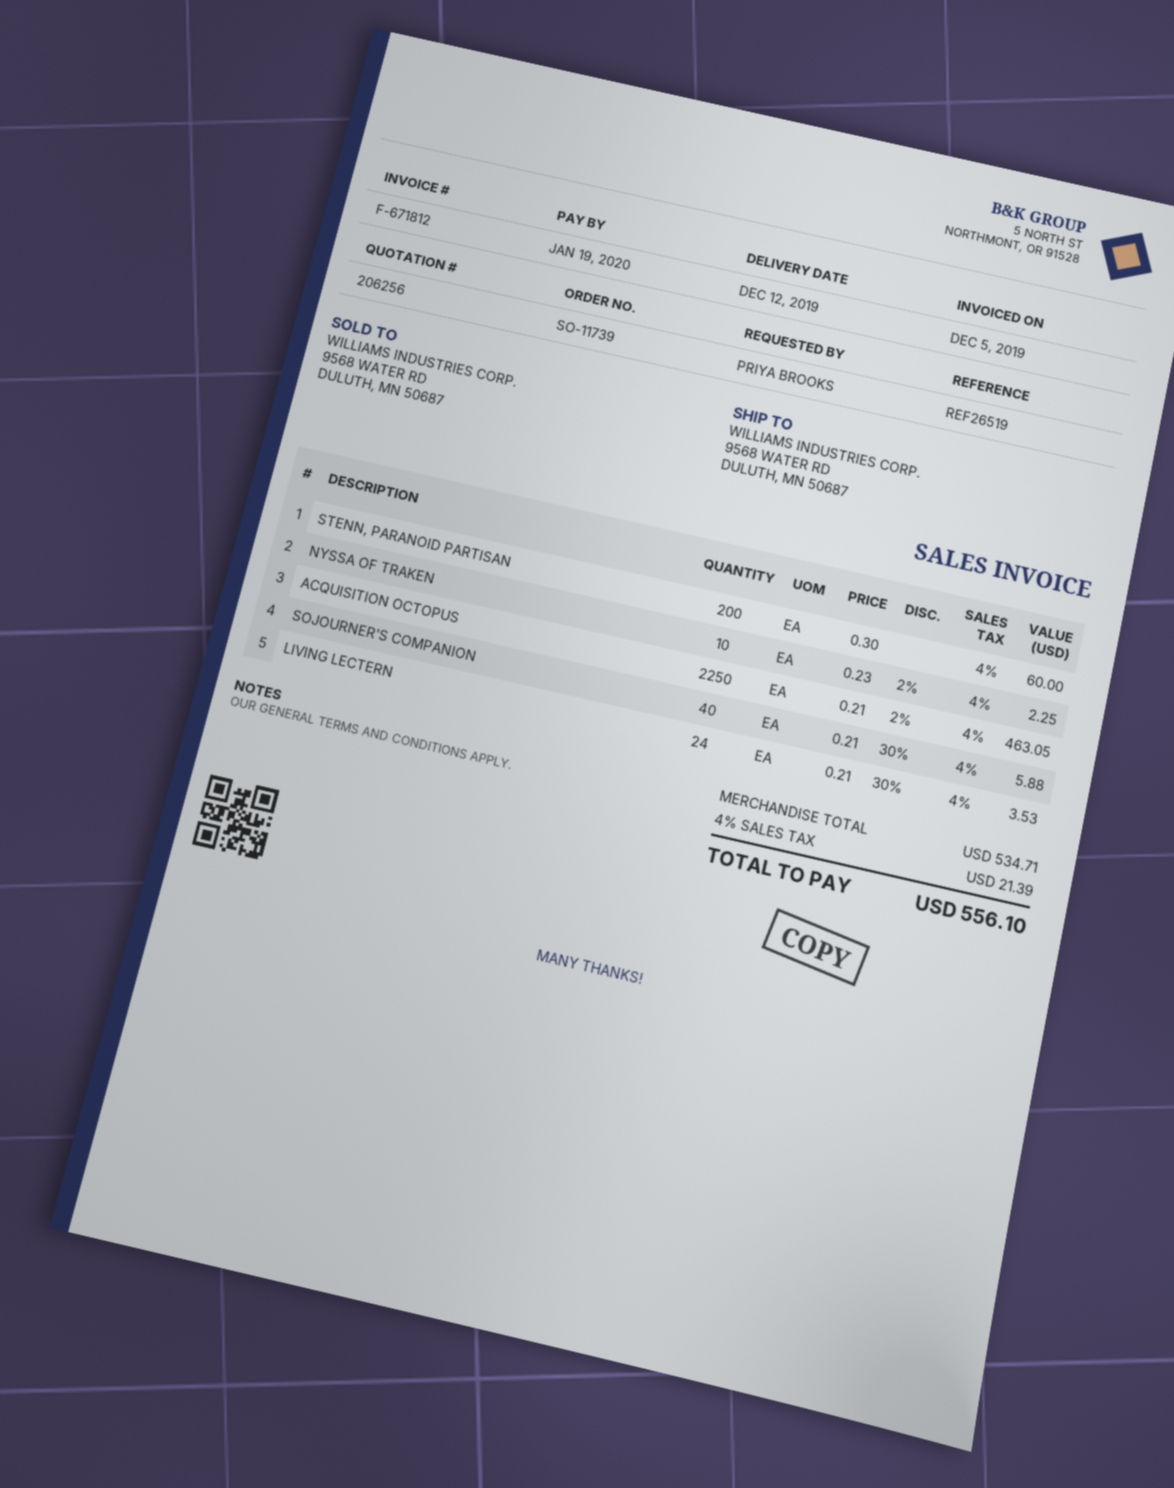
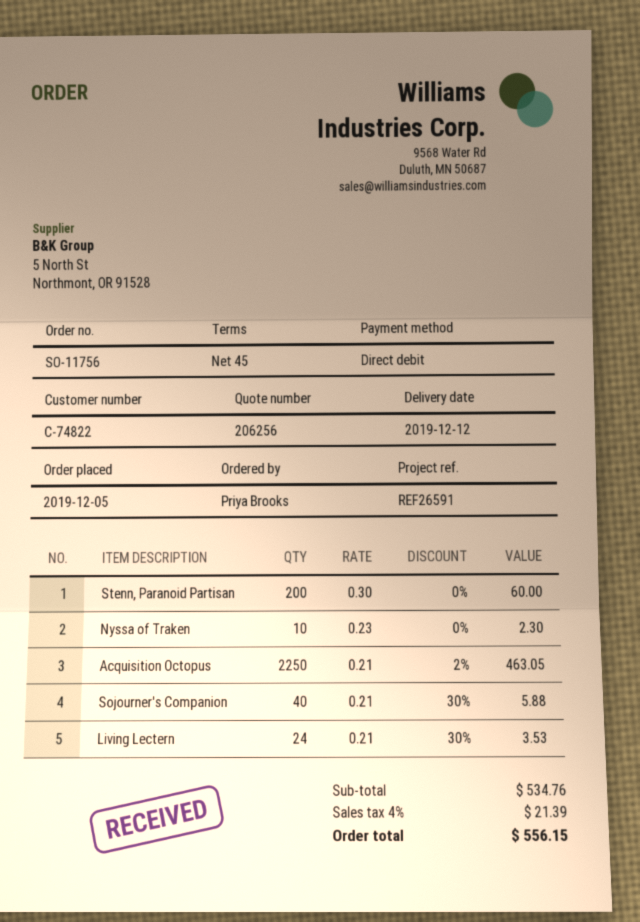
order number: SO-11739 -> SO-11756
reference: REF26519 -> REF26591
NYSSA OF TRAKEN: 10 x 0.23 - 2% = 2.25 -> 10 x 0.23 = 2.30
subtotal: 534.71 -> 534.76
total: 556.10 -> 556.15

